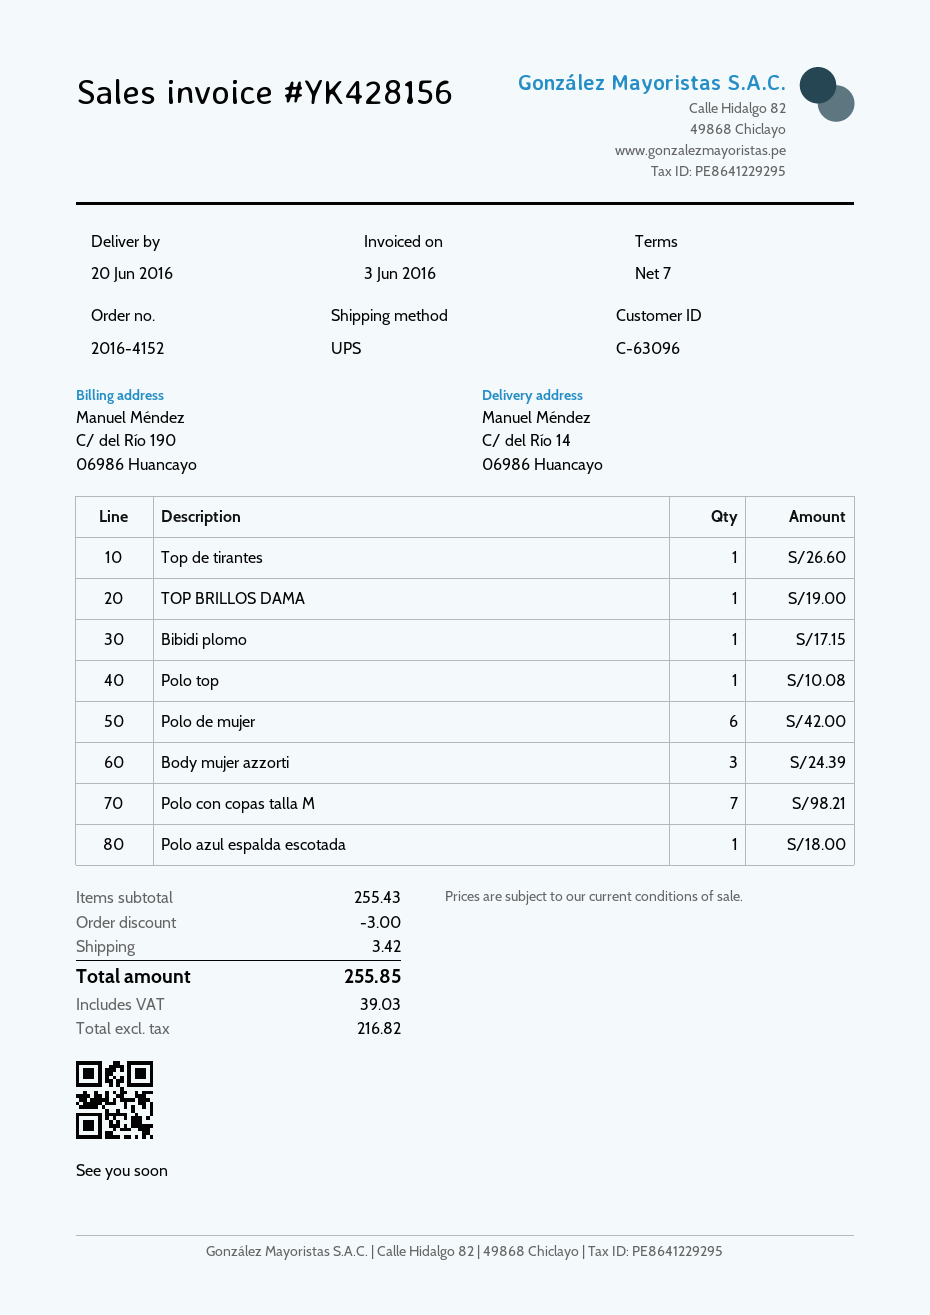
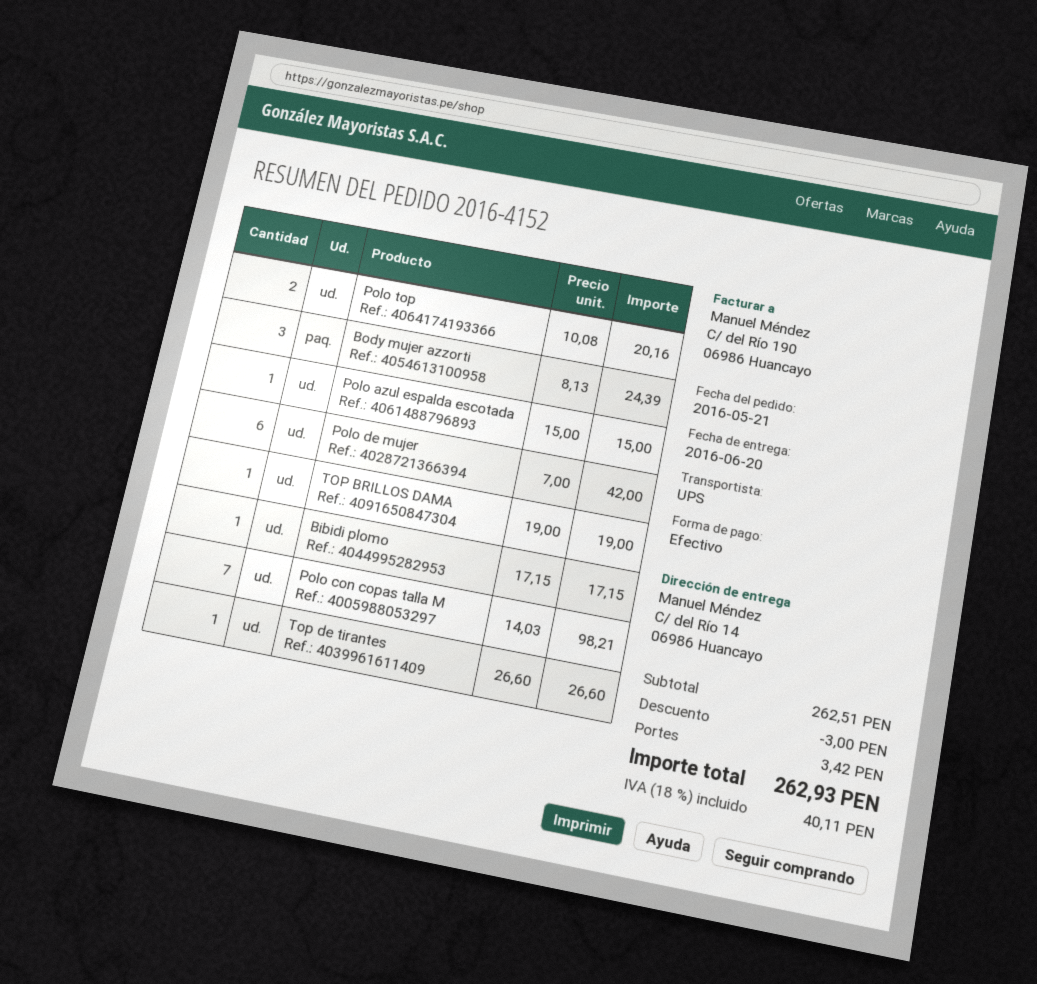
Polo top: 1 for 10.08 -> 2 for 20.16
Polo azul espalda escotada: 1 for 18.00 -> 1 for 15.00
subtotal: 255.43 -> 262.51
tax: 39.03 -> 40.11
total: 255.85 -> 262.93

